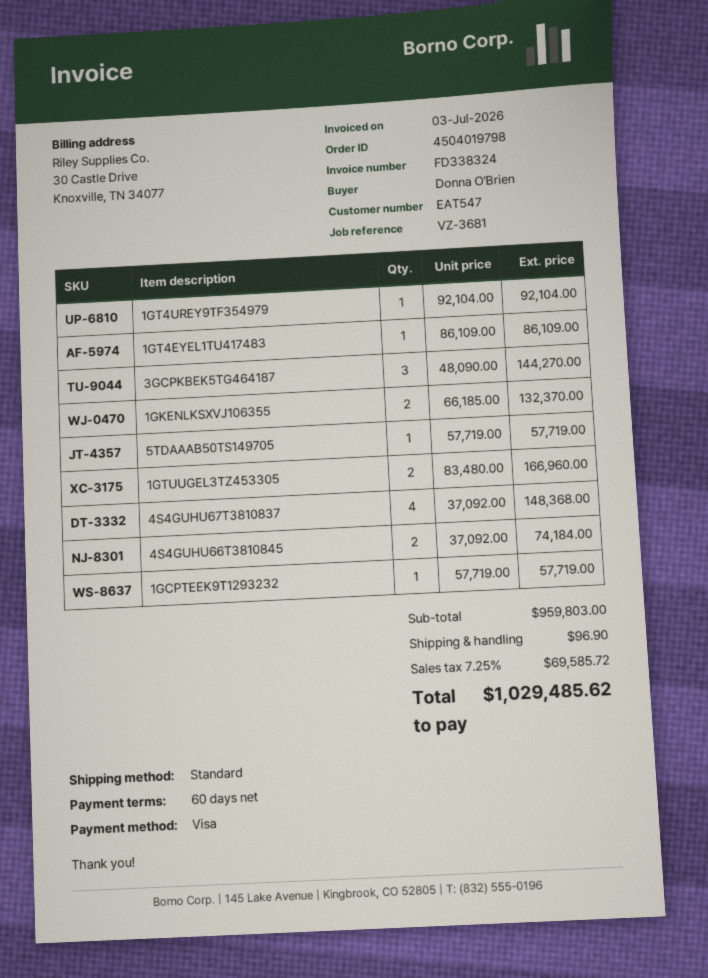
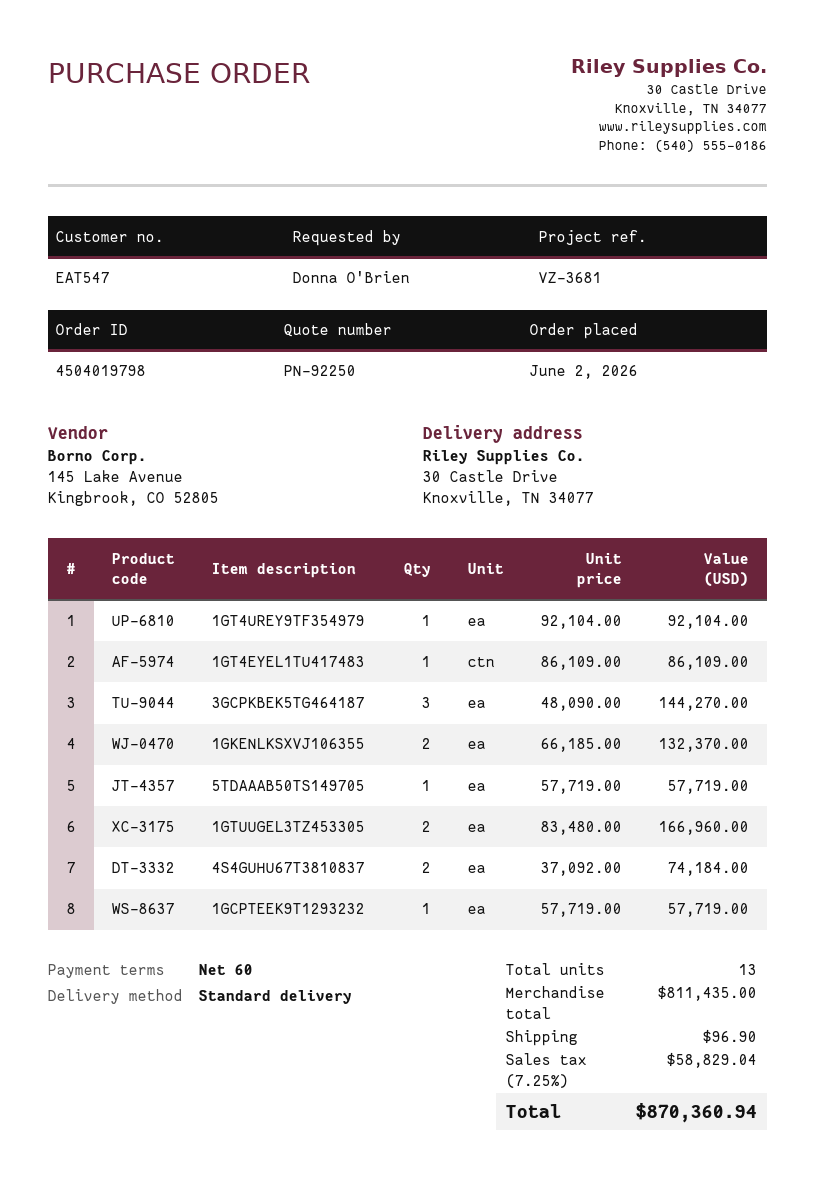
4S4GUHU67T3810837: 4 x 37092.00 = 148368.00 -> 2 x 37092.00 = 74184.00
4S4GUHU66T3810845: 2 x 37092.00 = 74184.00 -> none
subtotal: 959803.00 -> 811435.00
tax: 7.25% = 69585.72 -> 7.25% = 58829.04
total: 1029485.62 -> 870360.94

